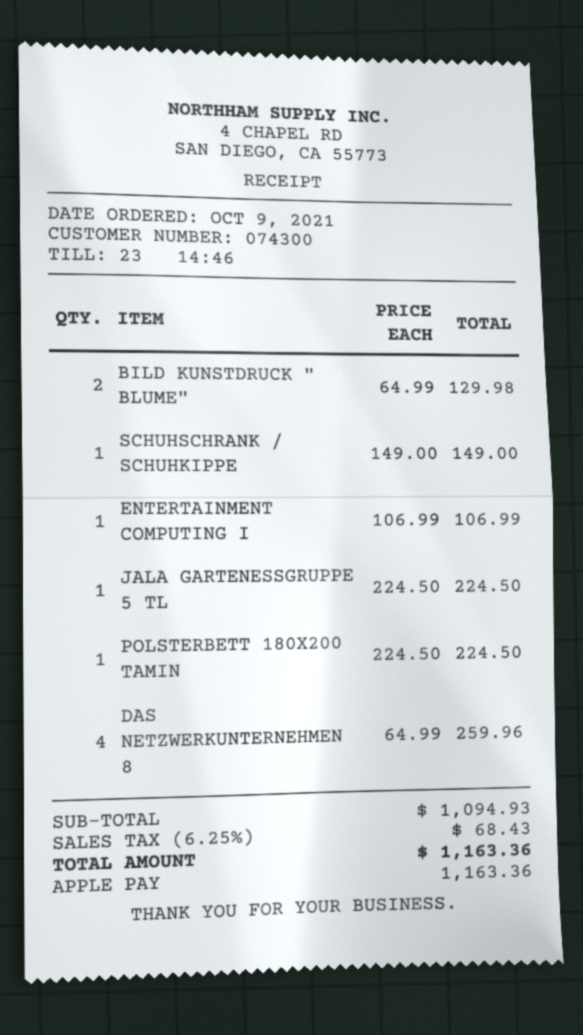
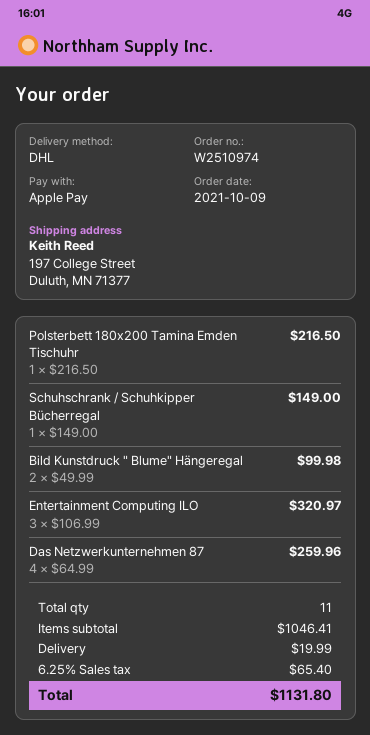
BILD KUNSTDRUCK " BLUME": 2 x 64.99 = 129.98 -> 2 x 49.99 = 99.98
ENTERTAINMENT COMPUTING I: 1 x 106.99 = 106.99 -> 3 x 106.99 = 320.97
JALA GARTENESSGRUPPE 5 TL: 1 x 224.50 = 224.50 -> none
POLSTERBETT 180X200 TAMIN: 1 x 224.50 = 224.50 -> 1 x 216.50 = 216.50
subtotal: 1094.93 -> 1046.41
shipping: none -> 19.99
tax: 6.25% = 68.43 -> 6.25% = 65.40
total: 1163.36 -> 1131.80

